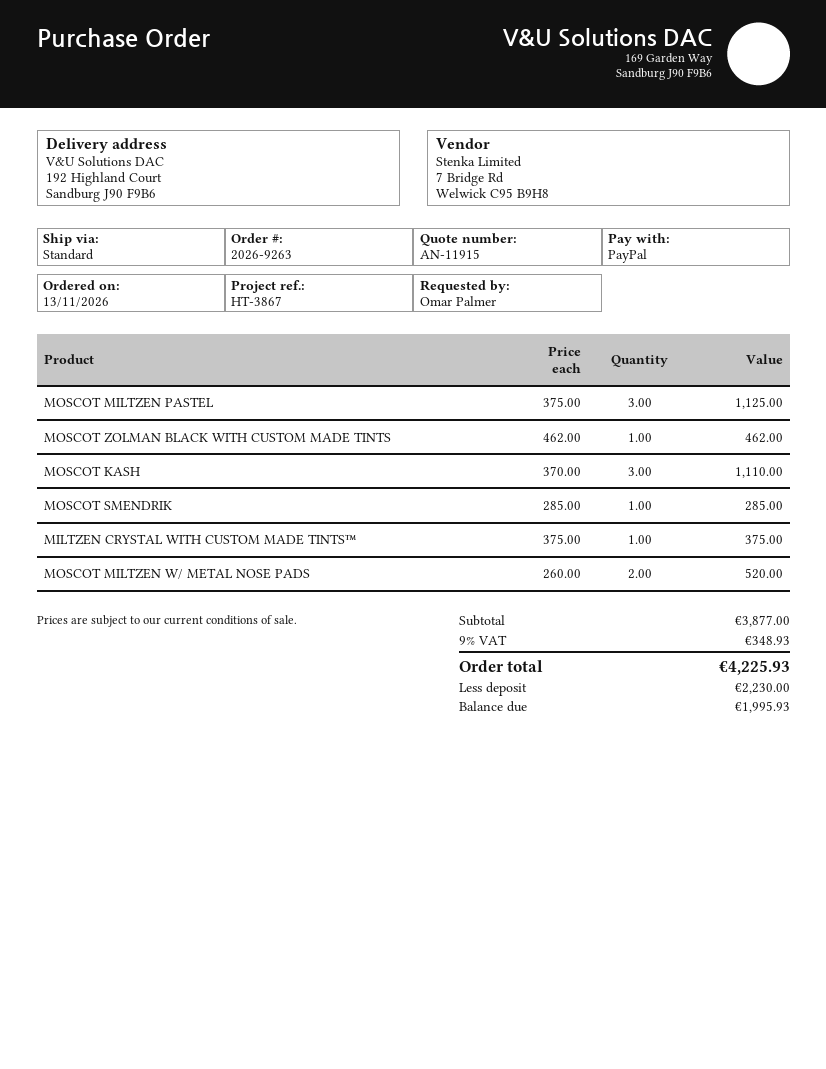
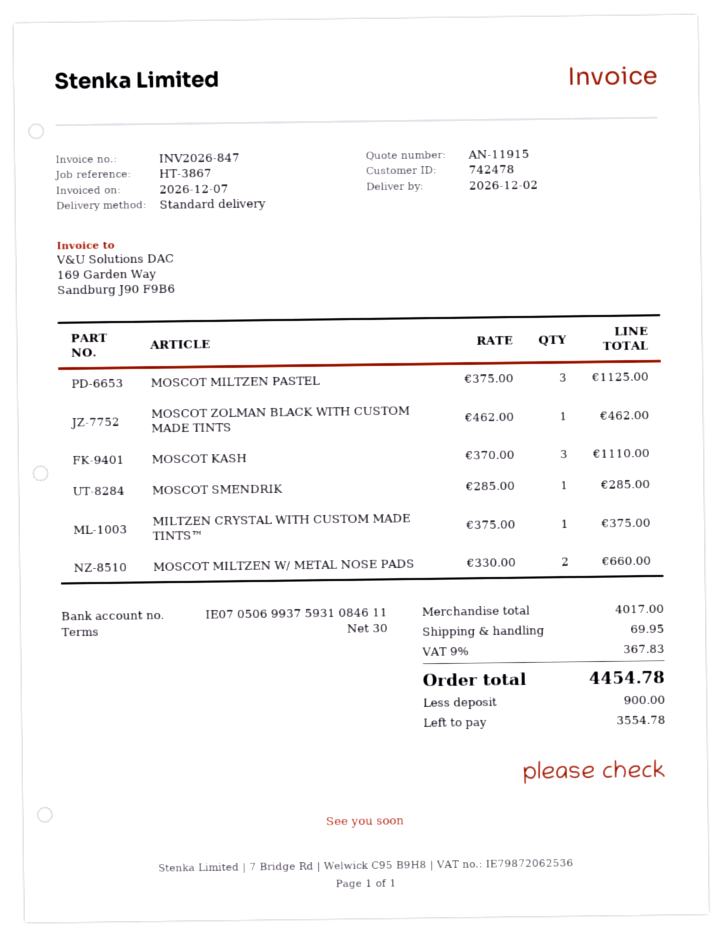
MOSCOT MILTZEN W/ METAL NOSE PADS: 2 x 260.00 = 520.00 -> 2 x 330.00 = 660.00
subtotal: 3877.00 -> 4017.00
shipping: none -> 69.95
tax: 9% = 348.93 -> 9% = 367.83
total: 4225.93 -> 4454.78
deposit: 2230.00 -> 900.00
balance: 1995.93 -> 3554.78

